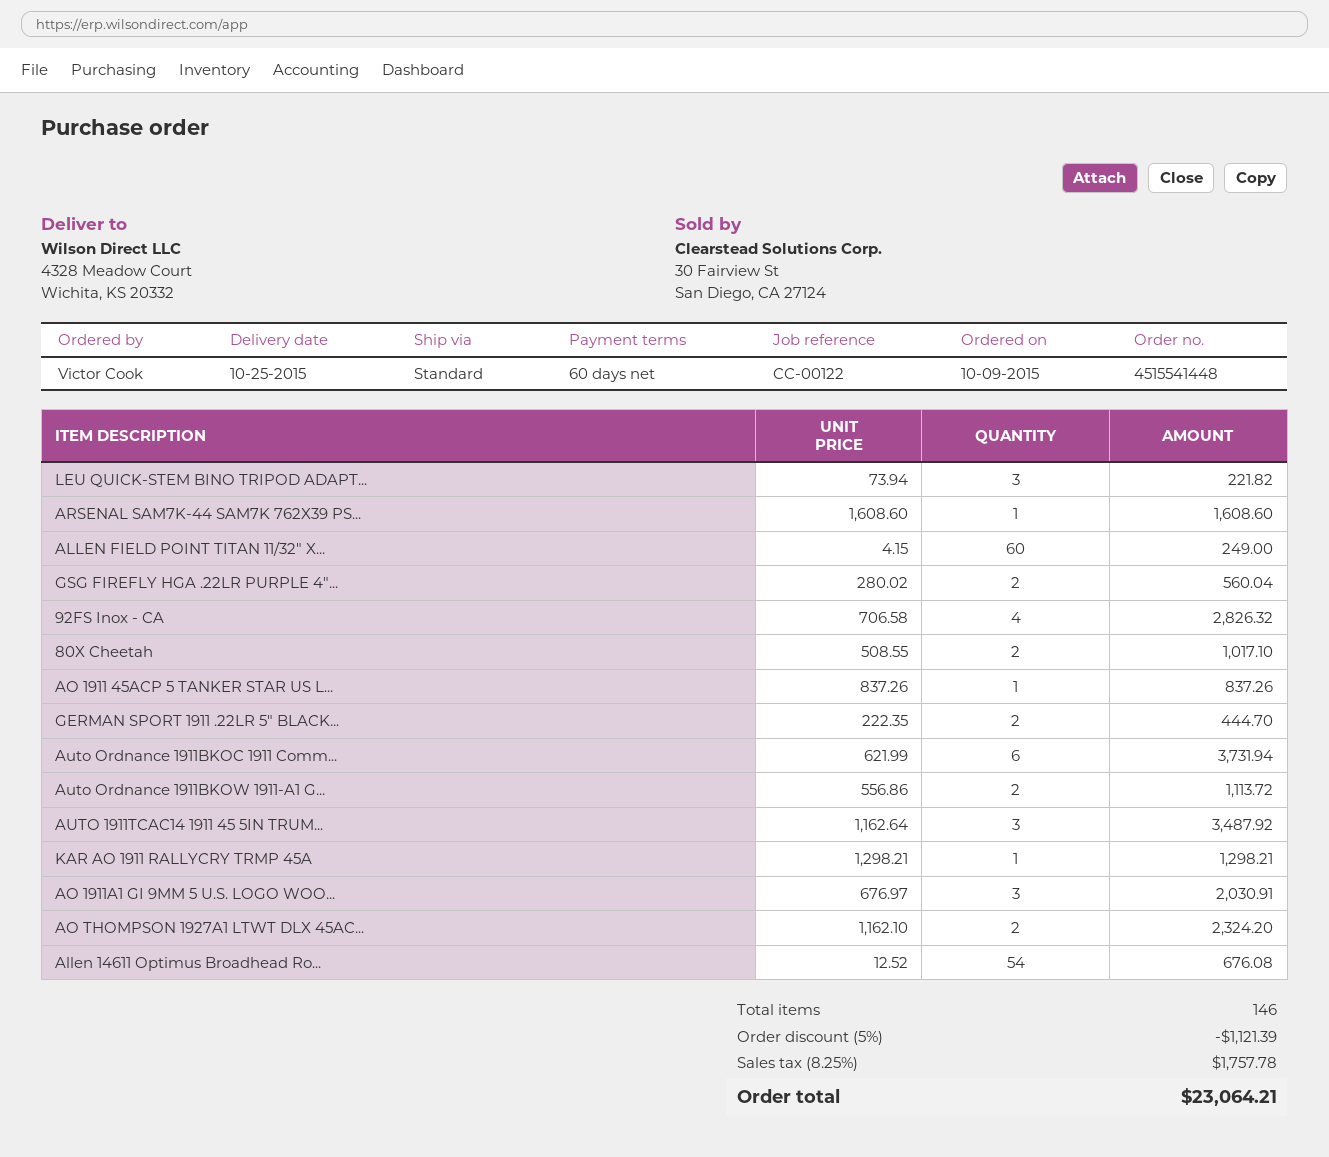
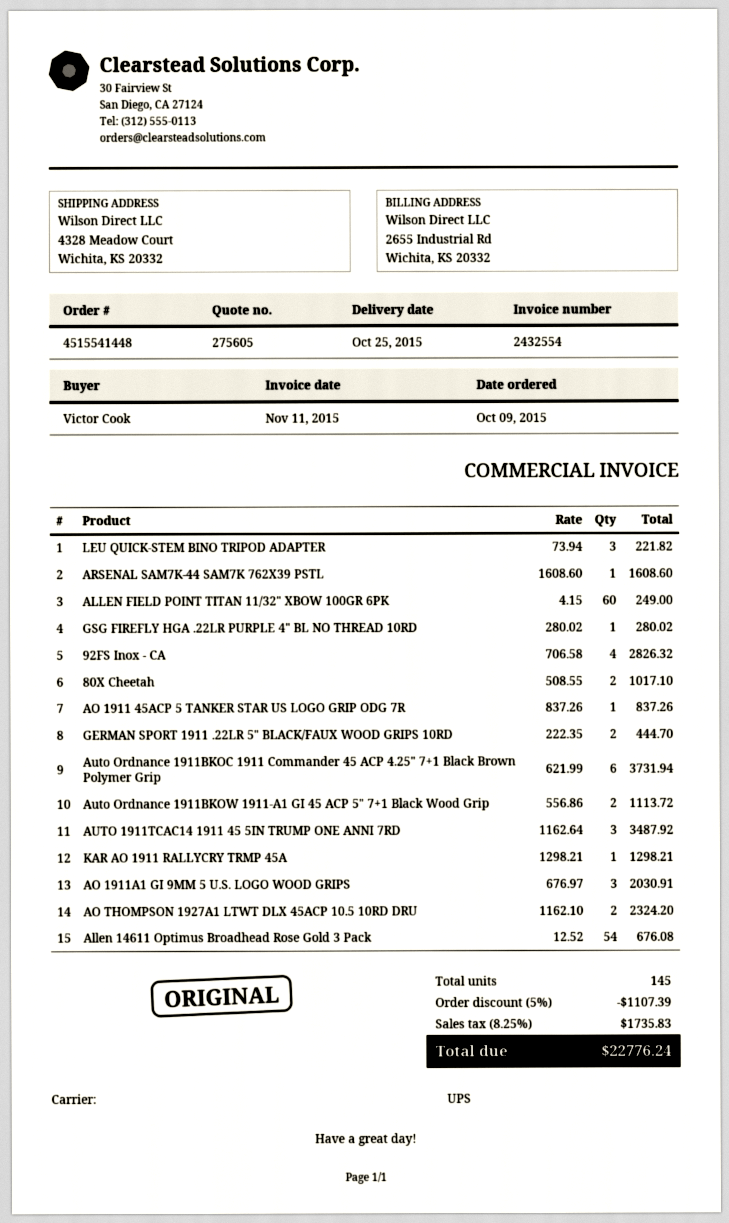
shipping method: standard -> UPS
GSG FIREFLY HGA .22LR PURPLE 4"...: 2 x 280.02 = 560.04 -> 1 x 280.02 = 280.02
total quantity: 146 -> 145
discount: 5% = 1121.39 -> 5% = 1107.39
tax: 8.25% = 1757.78 -> 8.25% = 1735.83
total: 23064.21 -> 22776.24

